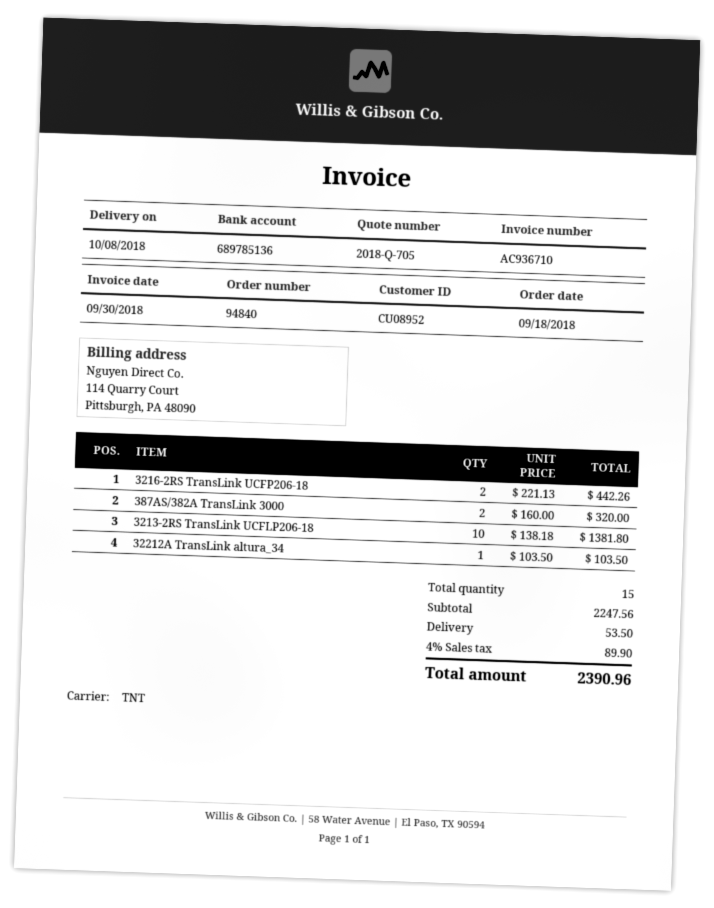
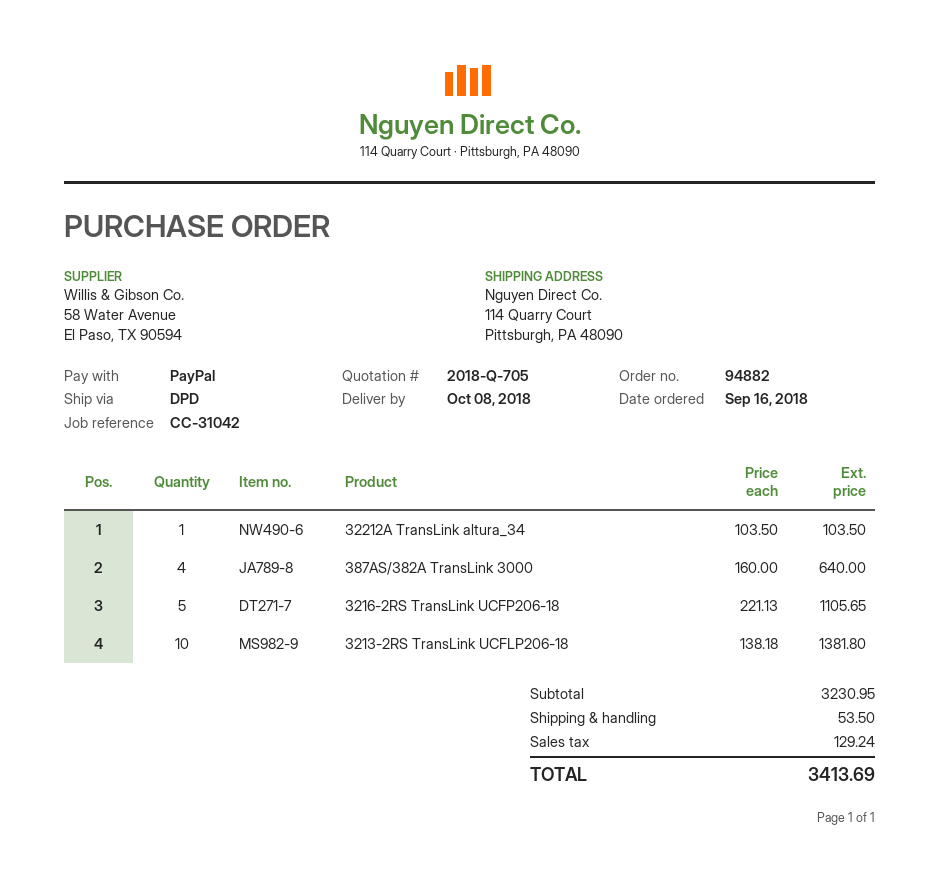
order number: 94840 -> 94882
order date: 2018-09-18 -> 2018-09-16
shipping method: TNT -> DPD
3216-2RS TransLink UCFP206-18: 2 x 221.13 = 442.26 -> 5 x 221.13 = 1105.65
387AS/382A TransLink 3000: 2 x 160.00 = 320.00 -> 4 x 160.00 = 640.00
subtotal: 2247.56 -> 3230.95
tax: 89.90 -> 129.24
total: 2390.96 -> 3413.69

